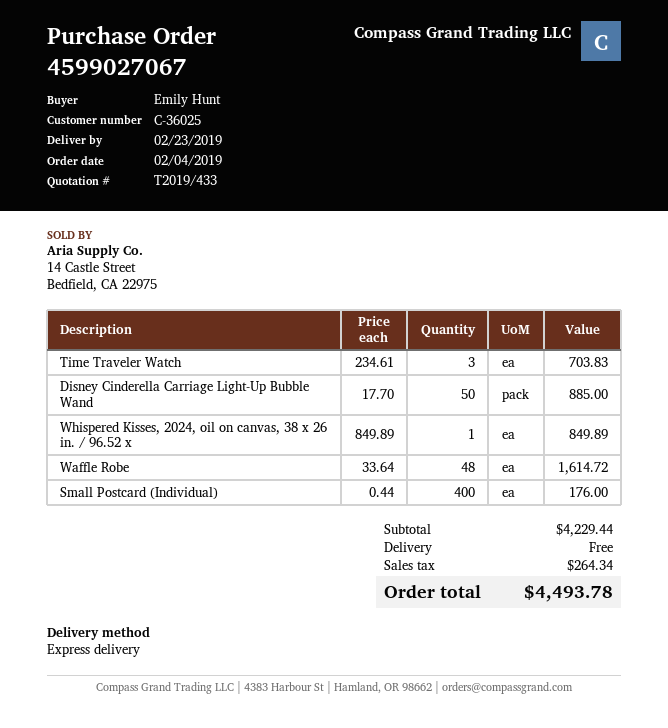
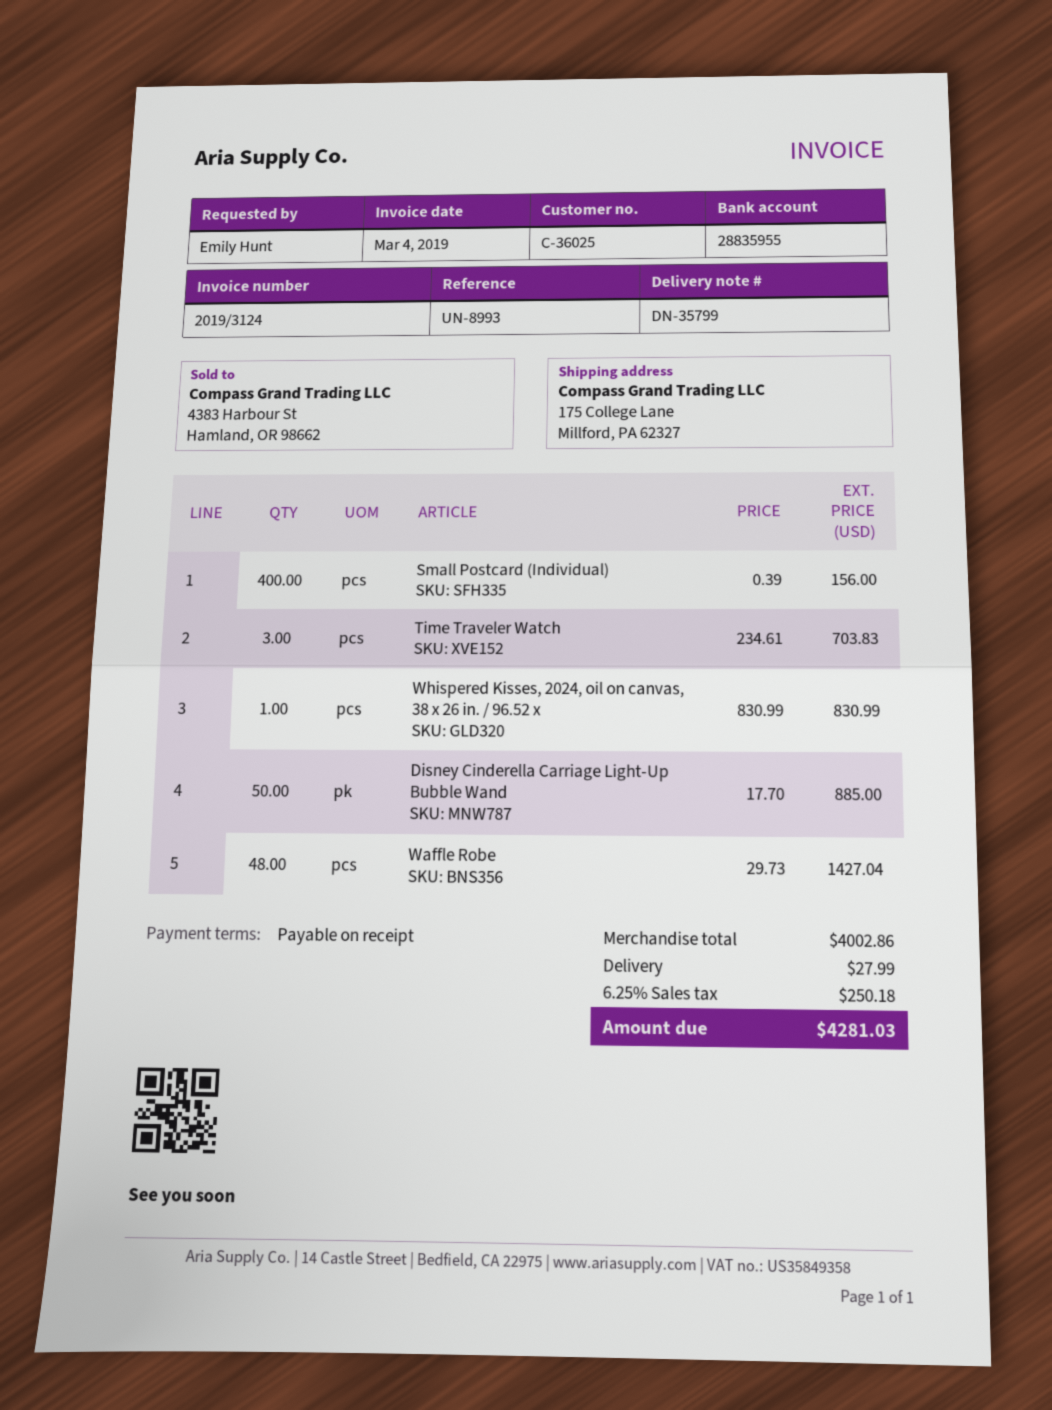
Whispered Kisses, 2024, oil on canvas, 38 x 26 in. / 96.52 x: 1 x 849.89 = 849.89 -> 1 x 830.99 = 830.99
Waffle Robe: 48 x 33.64 = 1614.72 -> 48 x 29.73 = 1427.04
Small Postcard (Individual): 400 x 0.44 = 176.00 -> 400 x 0.39 = 156.00
subtotal: 4229.44 -> 4002.86
shipping: 0.00 -> 27.99
tax: 264.34 -> 250.18
total: 4493.78 -> 4281.03

